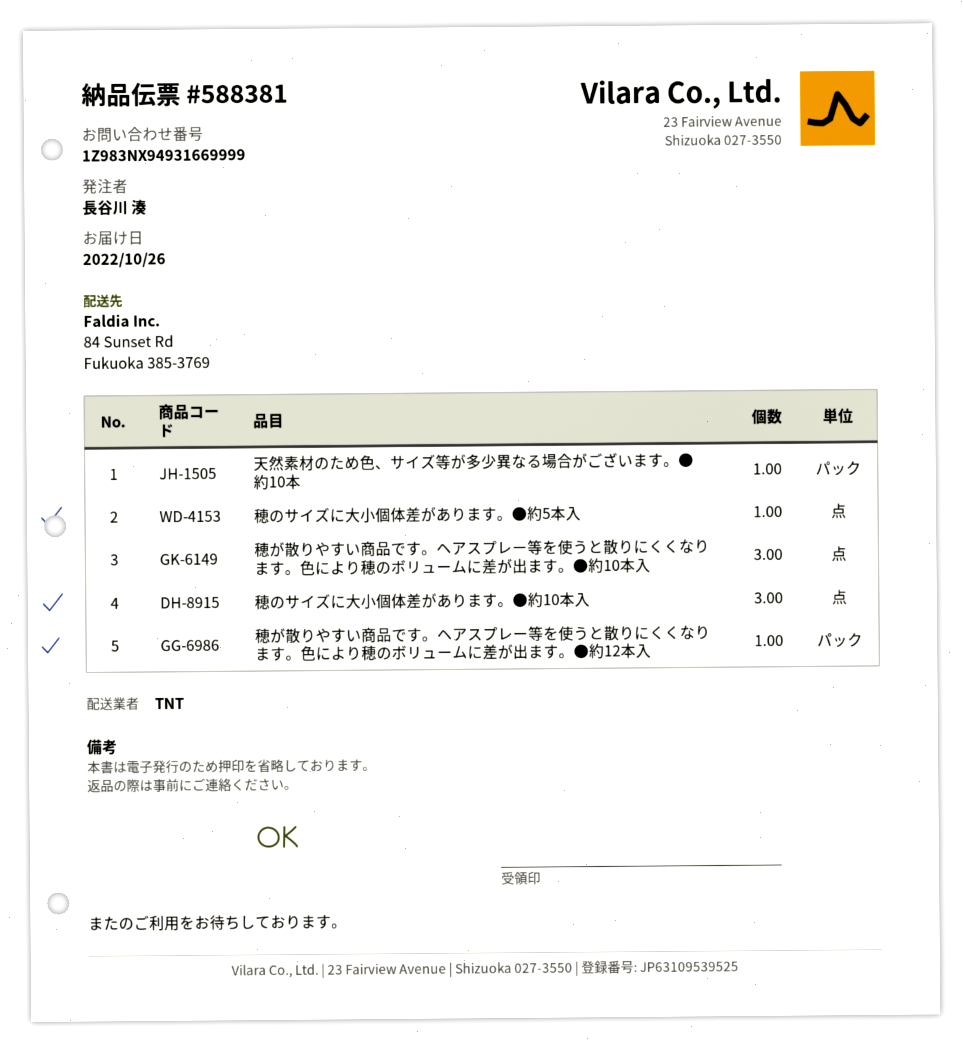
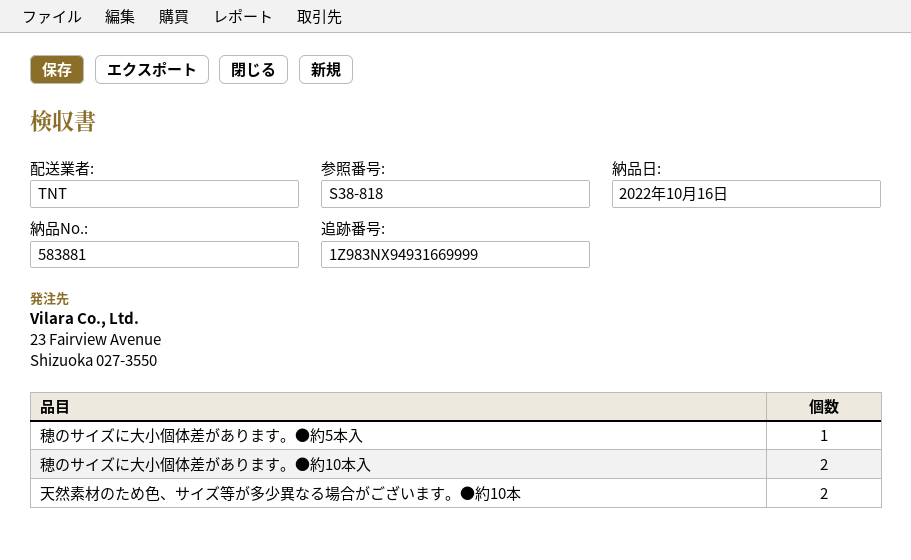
delivery note number: 588381 -> 583881
delivery date: 2022-10-26 -> 2022-10-16
天然素材のため色、サイズ等が多少異なる場合がございます。●約10本: 1 -> 2
穂が散りやすい商品です。ヘアスプレー等を使うと散りにくくなります。色により穂のボリュームに差が出ます。●約10本入: 3 -> none
穂のサイズに大小個体差があります。●約10本入: 3 -> 2
穂が散りやすい商品です。ヘアスプレー等を使うと散りにくくなります。色により穂のボリュームに差が出ます。●約12本入: 1 -> none

